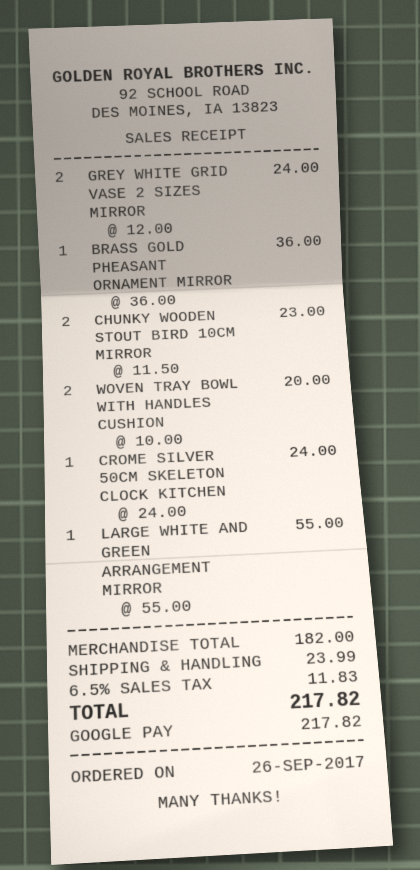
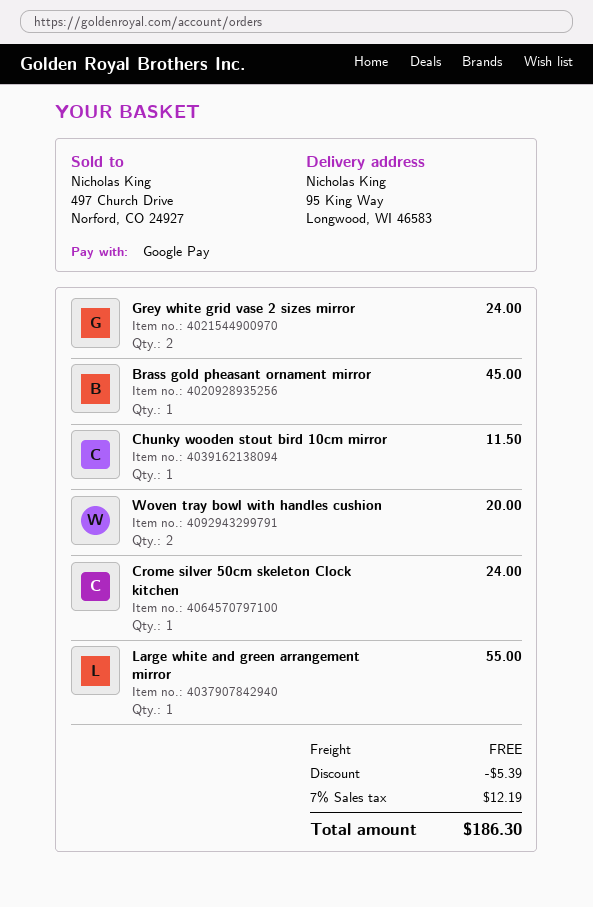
BRASS GOLD PHEASANT ORNAMENT MIRROR: 1 for 36.00 -> 1 for 45.00
CHUNKY WOODEN STOUT BIRD 10CM MIRROR: 2 for 23.00 -> 1 for 11.50
discount: none -> 5.39
shipping: 23.99 -> 0.00
tax: 6.5% = 11.83 -> 7% = 12.19
total: 217.82 -> 186.30

